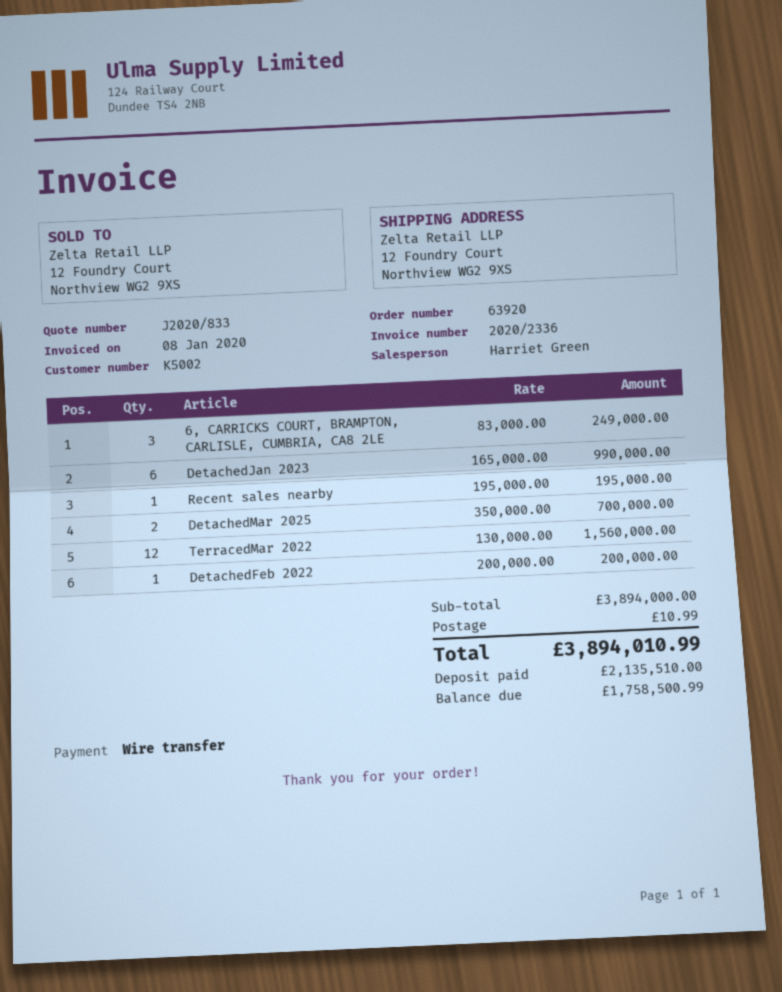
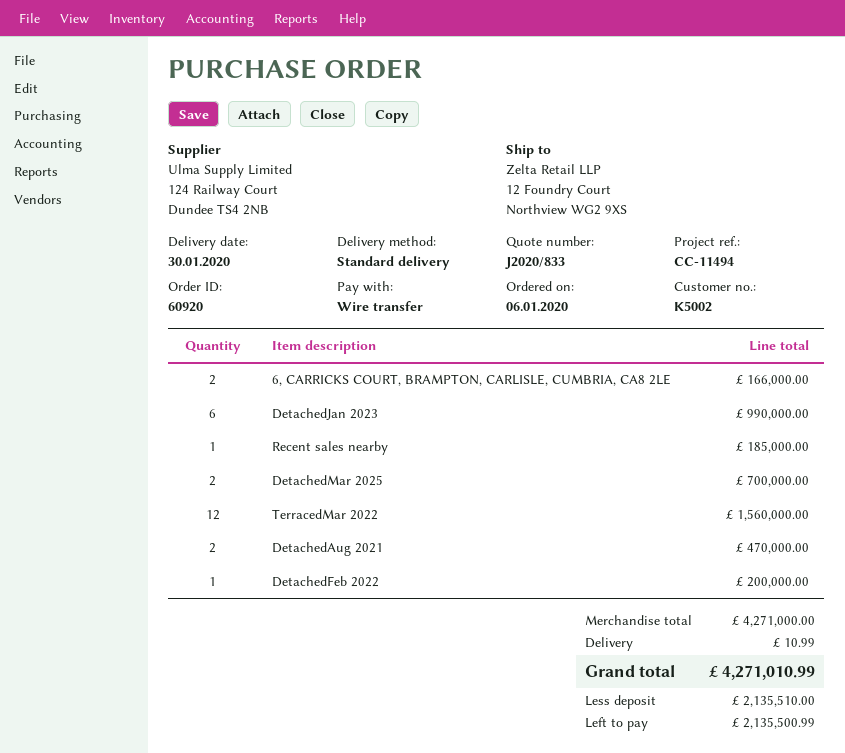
order number: 63920 -> 60920
6, CARRICKS COURT, BRAMPTON, CARLISLE, CUMBRIA, CA8 2LE: 3 for 249000.00 -> 2 for 166000.00
Recent sales nearby: 1 for 195000.00 -> 1 for 185000.00
DetachedAug 2021: none -> 2 for 470000.00
subtotal: 3894000.00 -> 4271000.00
total: 3894010.99 -> 4271010.99
balance: 1758500.99 -> 2135500.99

